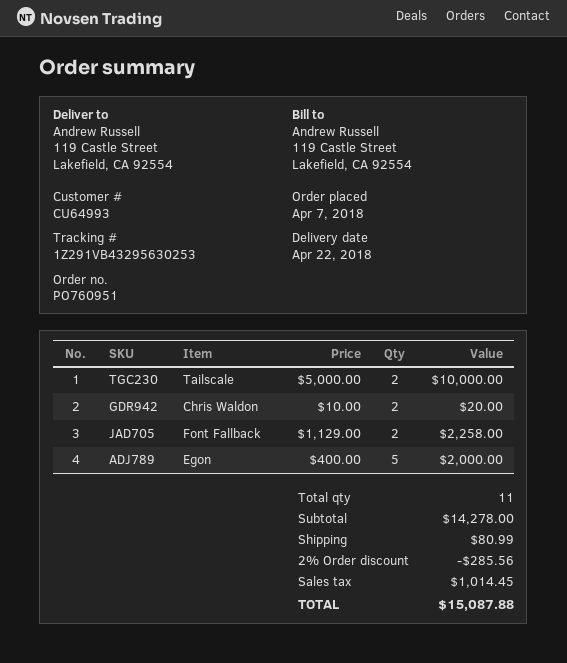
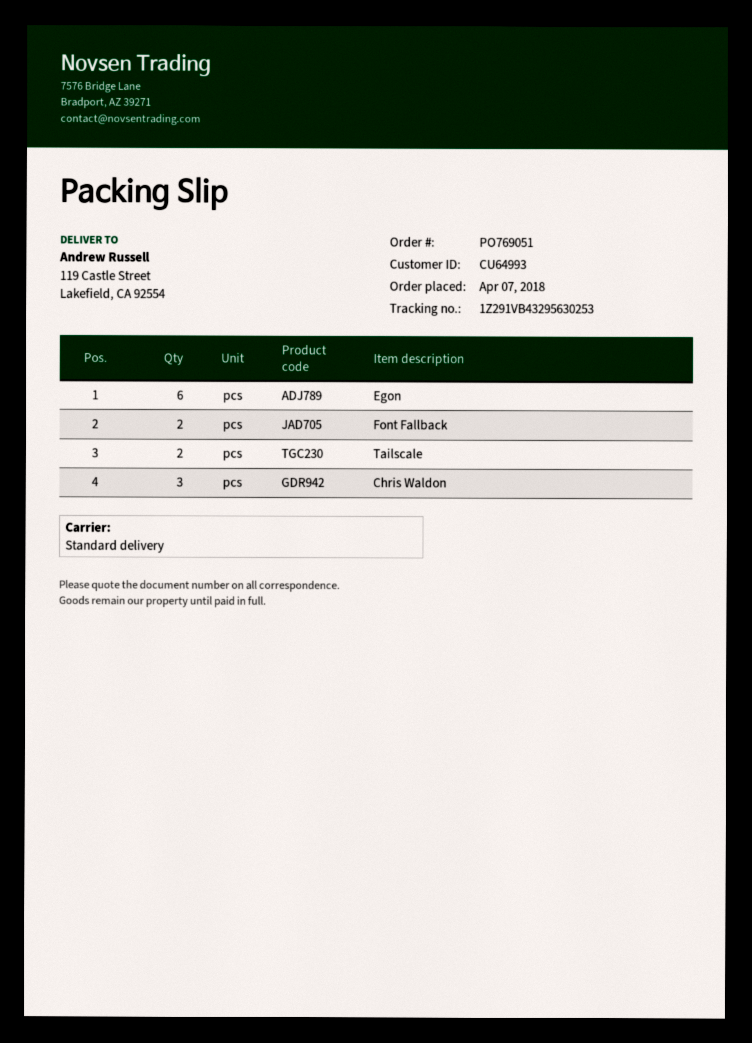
order number: PO760951 -> PO769051
Chris Waldon: 2 -> 3
Egon: 5 -> 6

